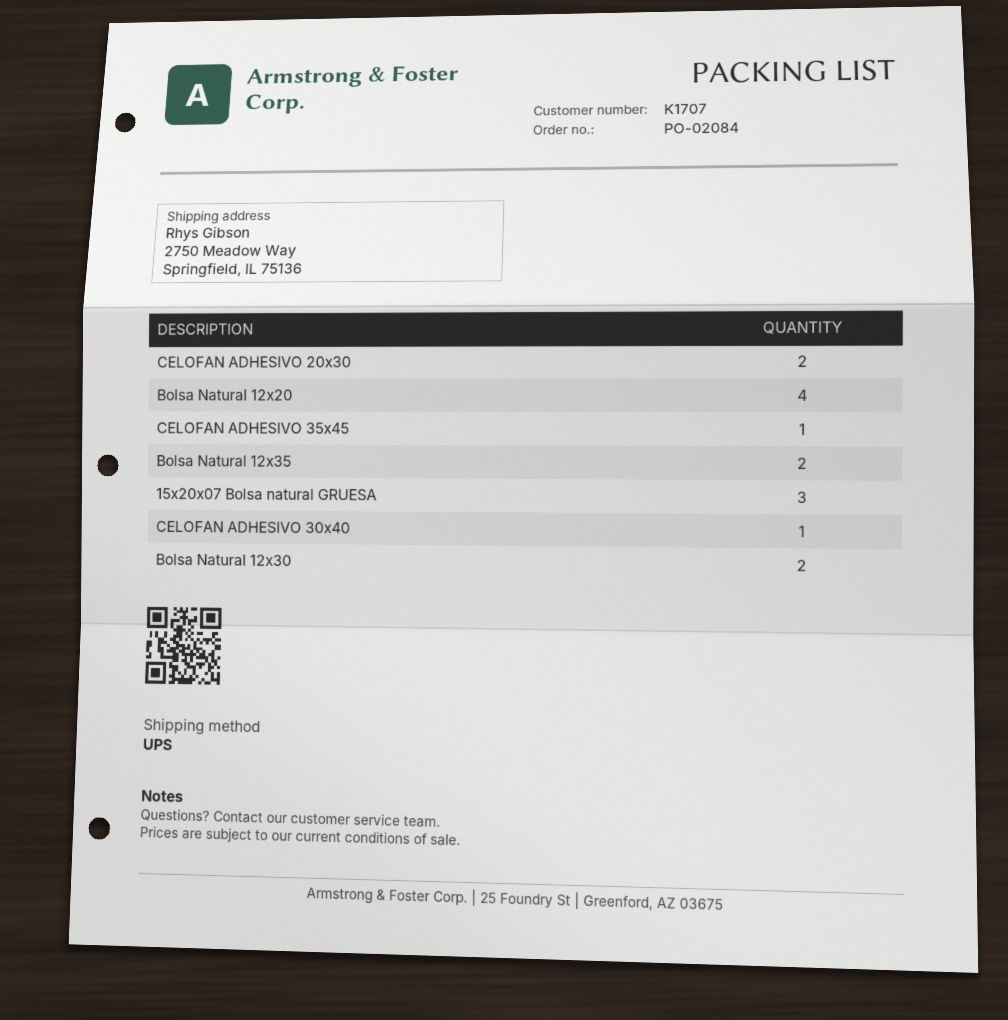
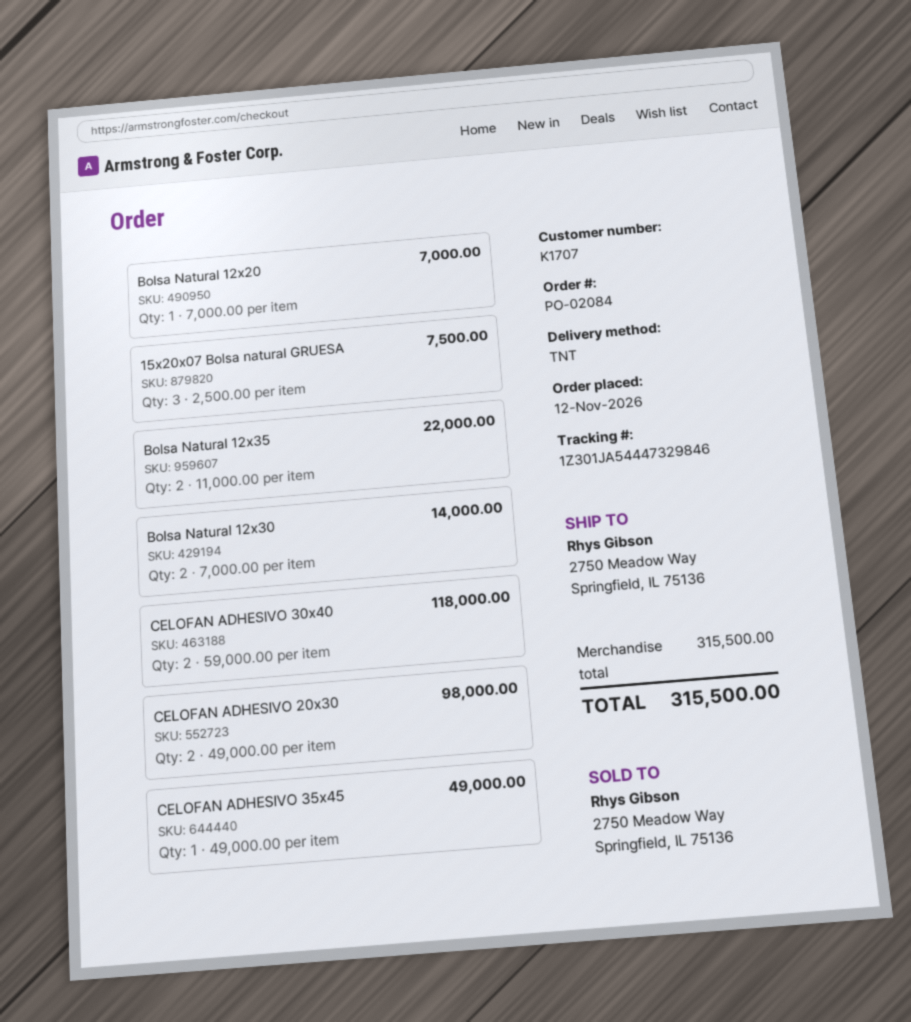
shipping method: UPS -> TNT
Bolsa Natural 12x20: 4 -> 1
CELOFAN ADHESIVO 30x40: 1 -> 2

